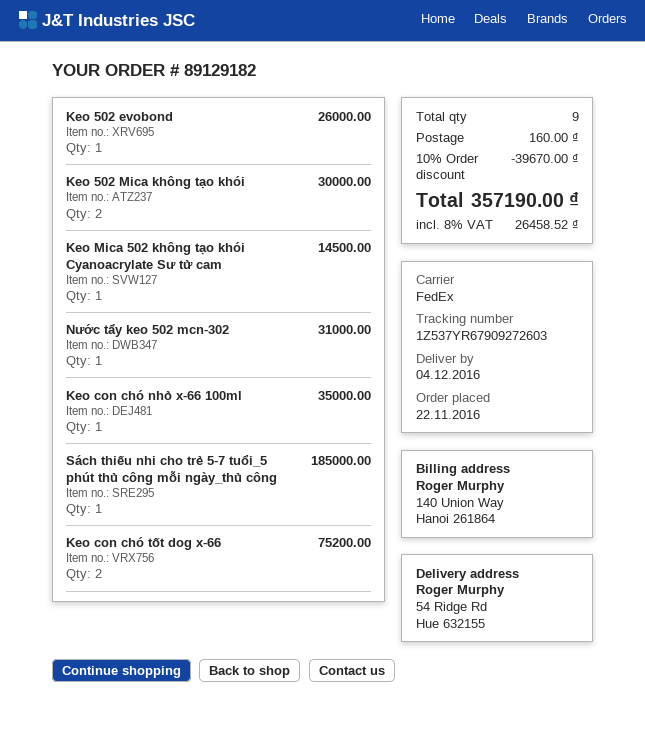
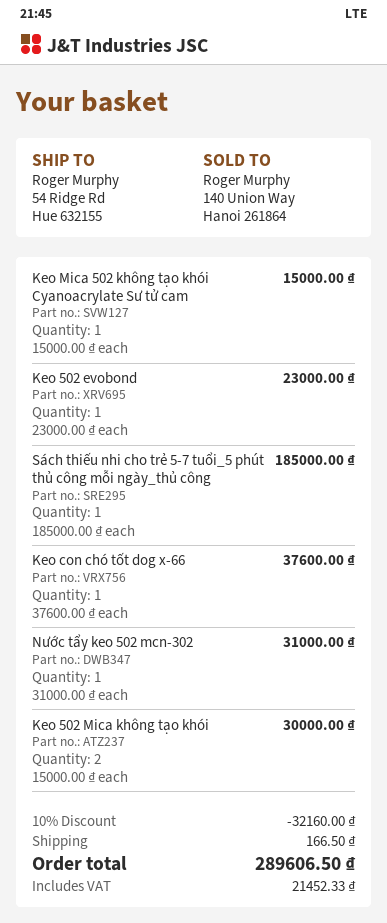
Keo 502 evobond: 1 for 26000.00 -> 1 for 23000.00
Keo Mica 502 không tạo khói Cyanoacrylate Sư tử cam: 1 for 14500.00 -> 1 for 15000.00
Keo con chó nhỏ x-66 100ml: 1 for 35000.00 -> none
Keo con chó tốt dog x-66: 2 for 75200.00 -> 1 for 37600.00
discount: 10% = 39670.00 -> 10% = 32160.00
shipping: 160.00 -> 166.50
tax: 26458.52 -> 21452.33
total: 357190.00 -> 289606.50

